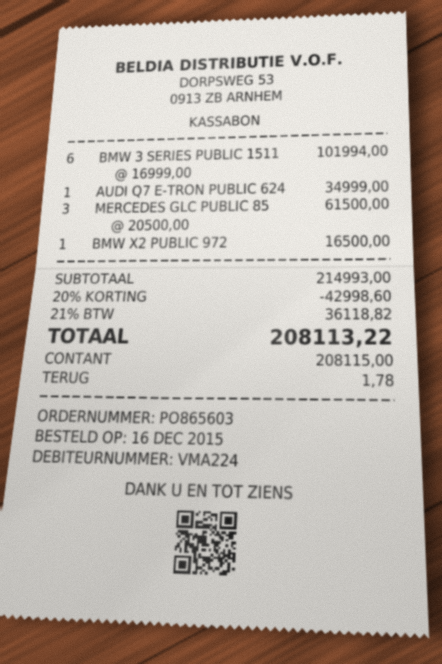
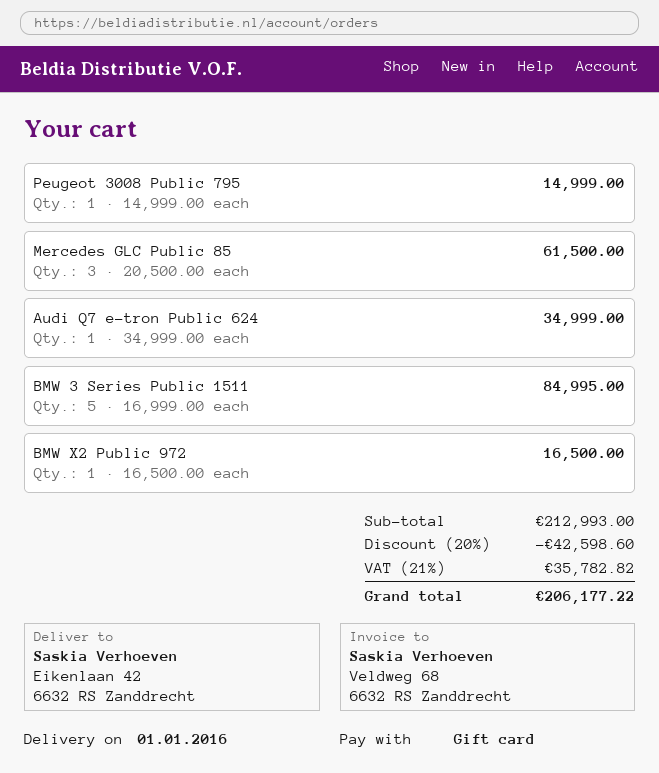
payment method: cash -> gift card
BMW 3 SERIES PUBLIC 1511: 6 x 16999.00 = 101994.00 -> 5 x 16999.00 = 84995.00
Peugeot 3008 Public 795: none -> 1 x 14999.00 = 14999.00
subtotal: 214993.00 -> 212993.00
discount: 20% = 42998.60 -> 20% = 42598.60
tax: 21% = 36118.82 -> 21% = 35782.82
total: 208113.22 -> 206177.22

